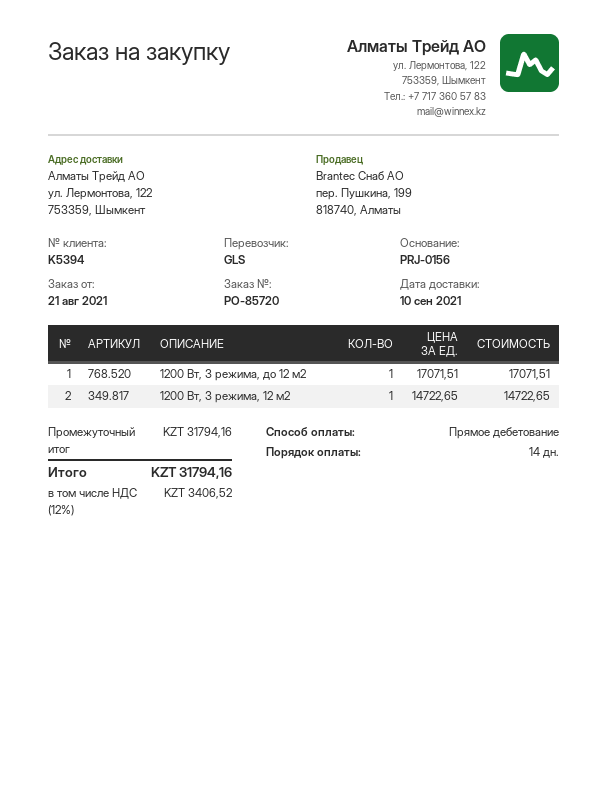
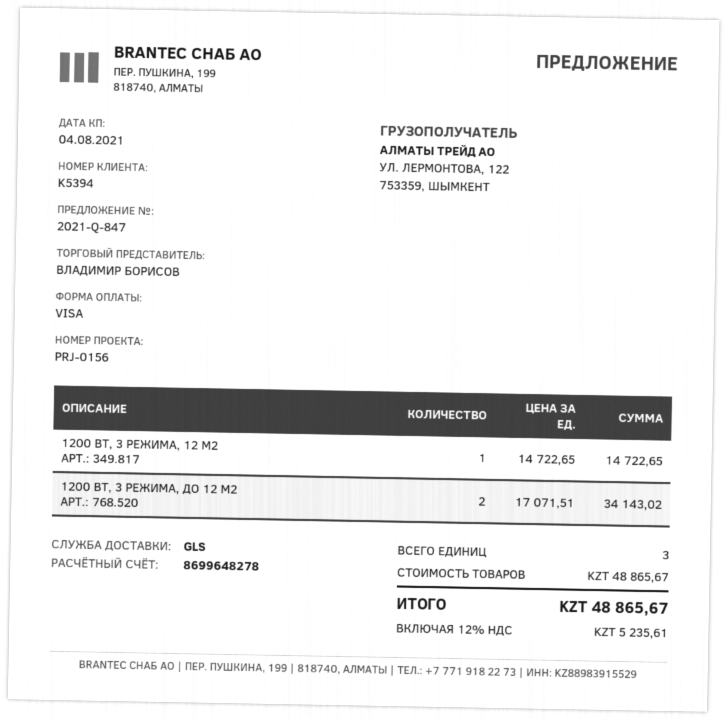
payment method: direct debit -> Visa
1200 Вт, 3 режима, до 12 м2: 1 x 17071.51 = 17071.51 -> 2 x 17071.51 = 34143.02
subtotal: 31794.16 -> 48865.67
tax: 12% = 3406.52 -> 12% = 5235.61
total: 31794.16 -> 48865.67

